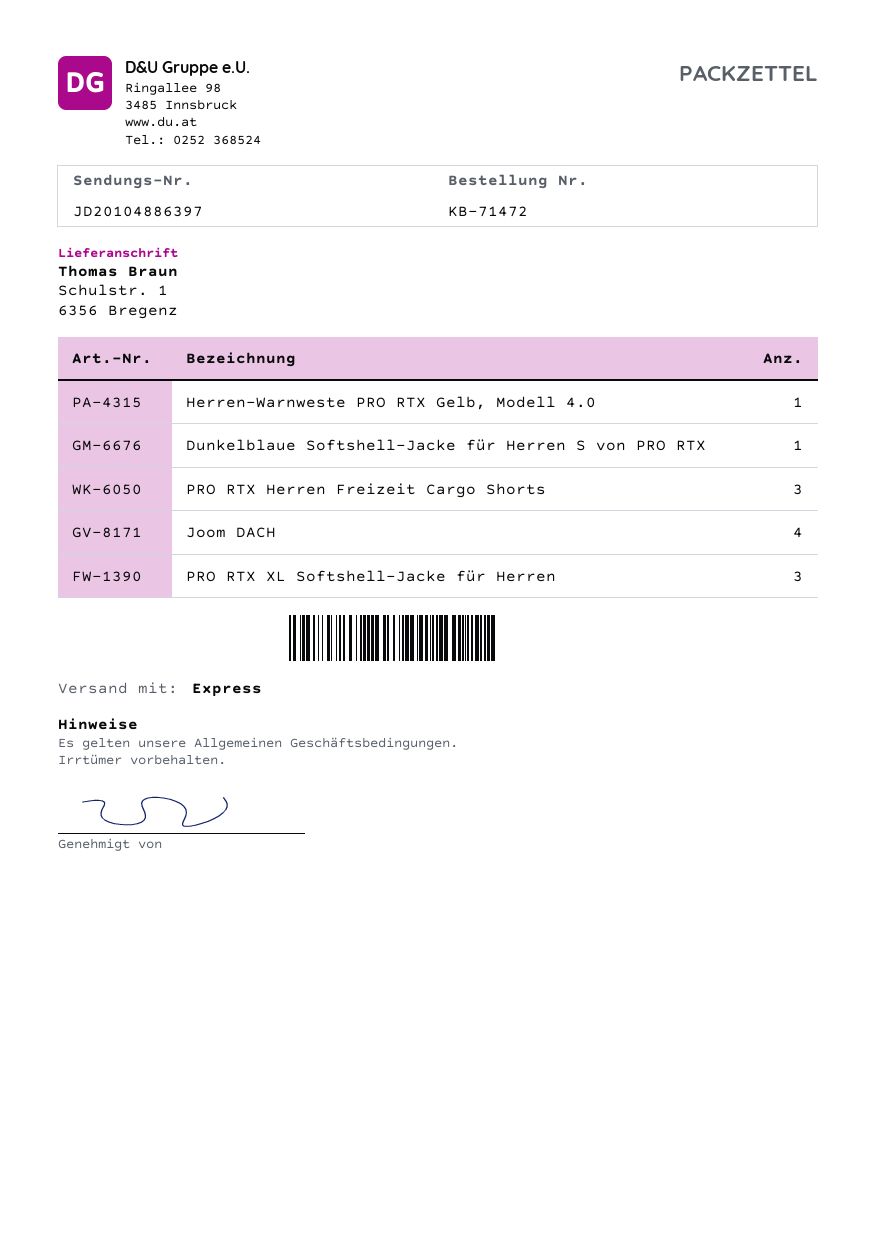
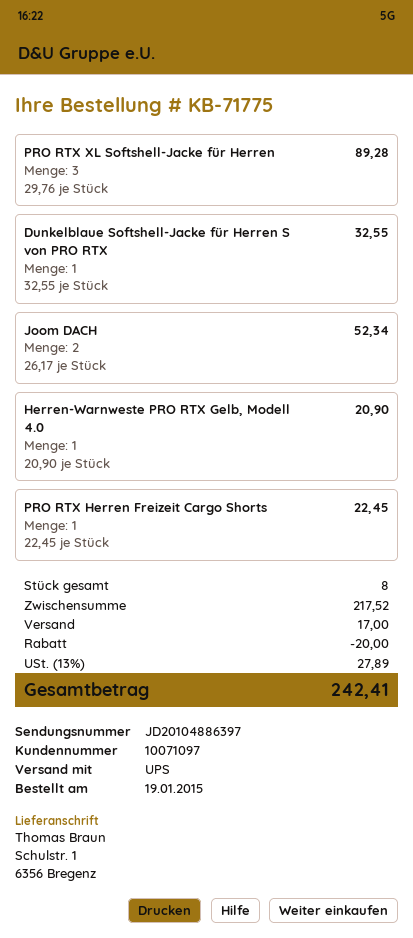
order number: KB-71472 -> KB-71775
shipping method: express -> UPS
PRO RTX Herren Freizeit Cargo Shorts: 3 -> 1
Joom DACH: 4 -> 2

